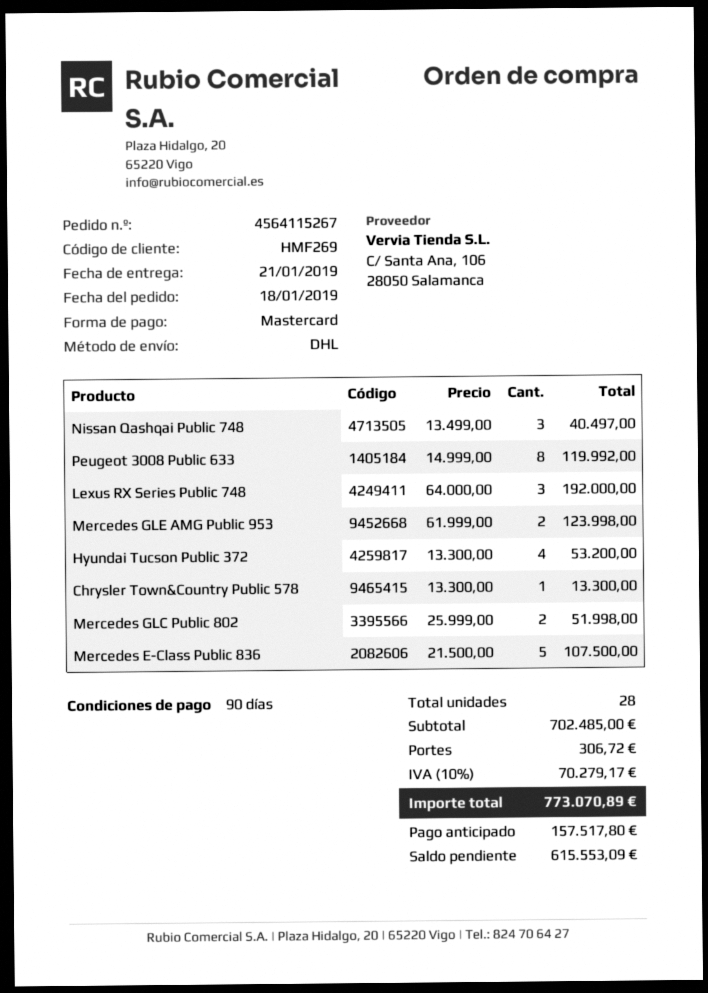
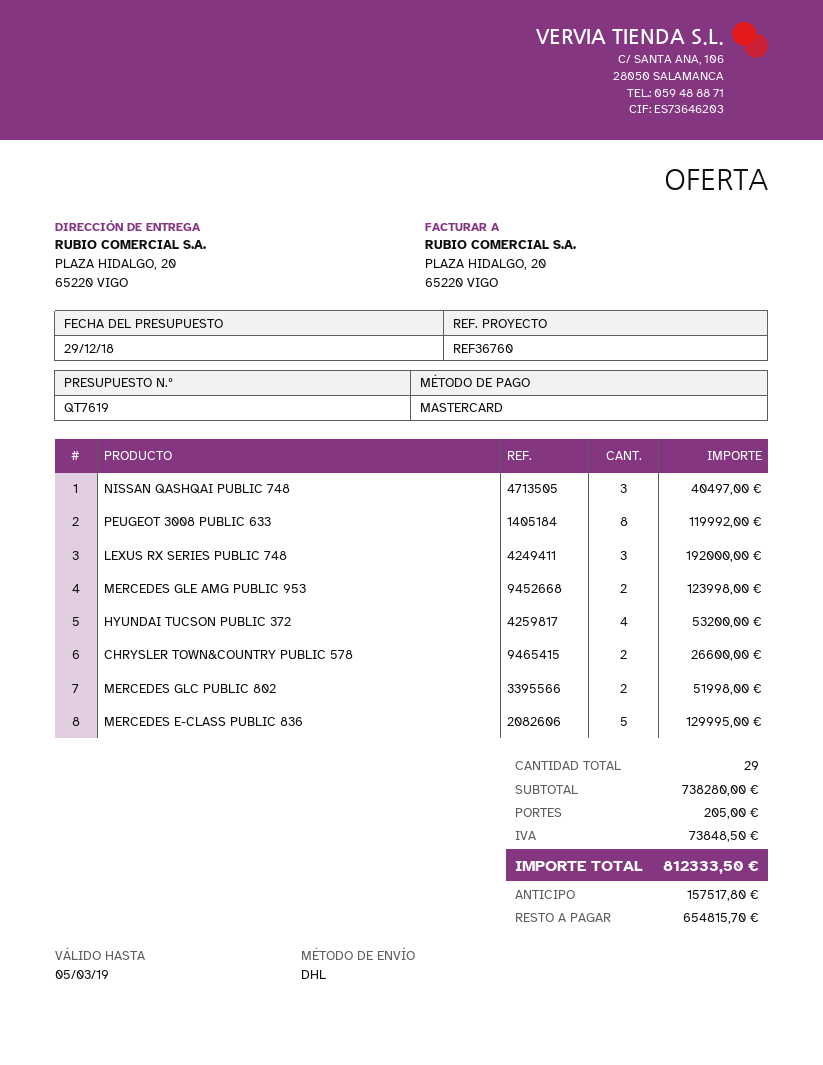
Chrysler Town&Country Public 578: 1 for 13300.00 -> 2 for 26600.00
Mercedes E-Class Public 836: 5 for 107500.00 -> 5 for 129995.00
total quantity: 28 -> 29
subtotal: 702485.00 -> 738280.00
shipping: 306.72 -> 205.00
tax: 70279.17 -> 73848.50
total: 773070.89 -> 812333.50
balance: 615553.09 -> 654815.70

